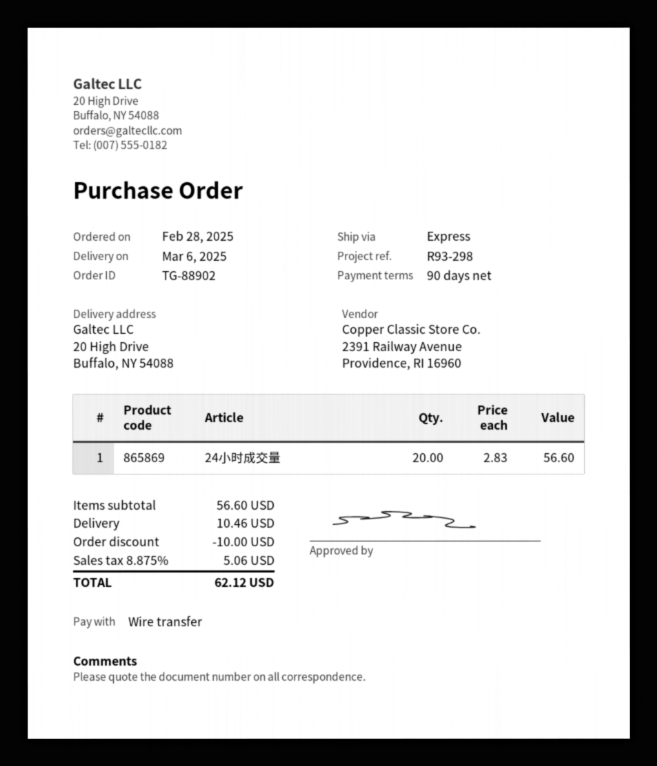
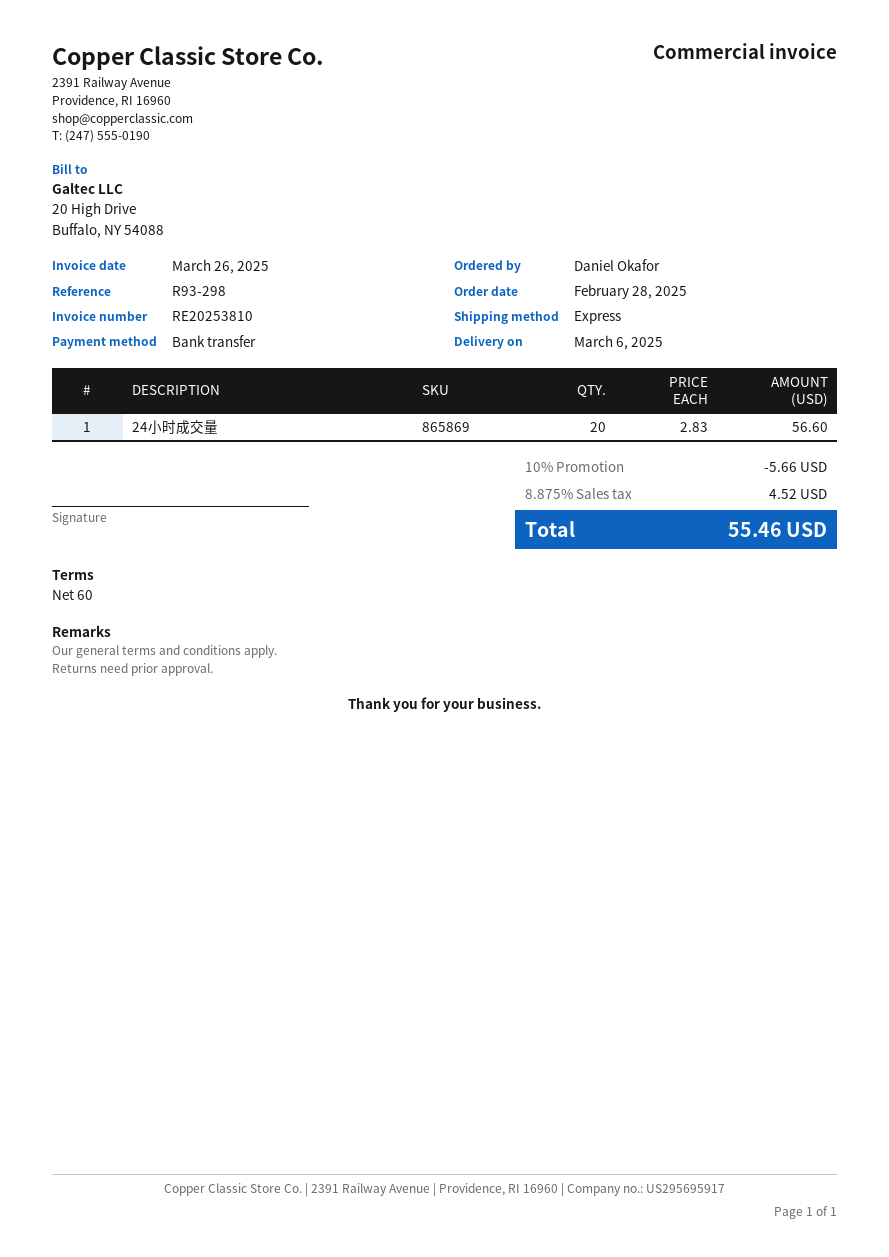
payment terms: 90 days -> 60 days
discount: 10.00 -> 5.66
shipping: 10.46 -> none
tax: 8.875% = 5.06 -> 8.875% = 4.52
total: 62.12 -> 55.46

